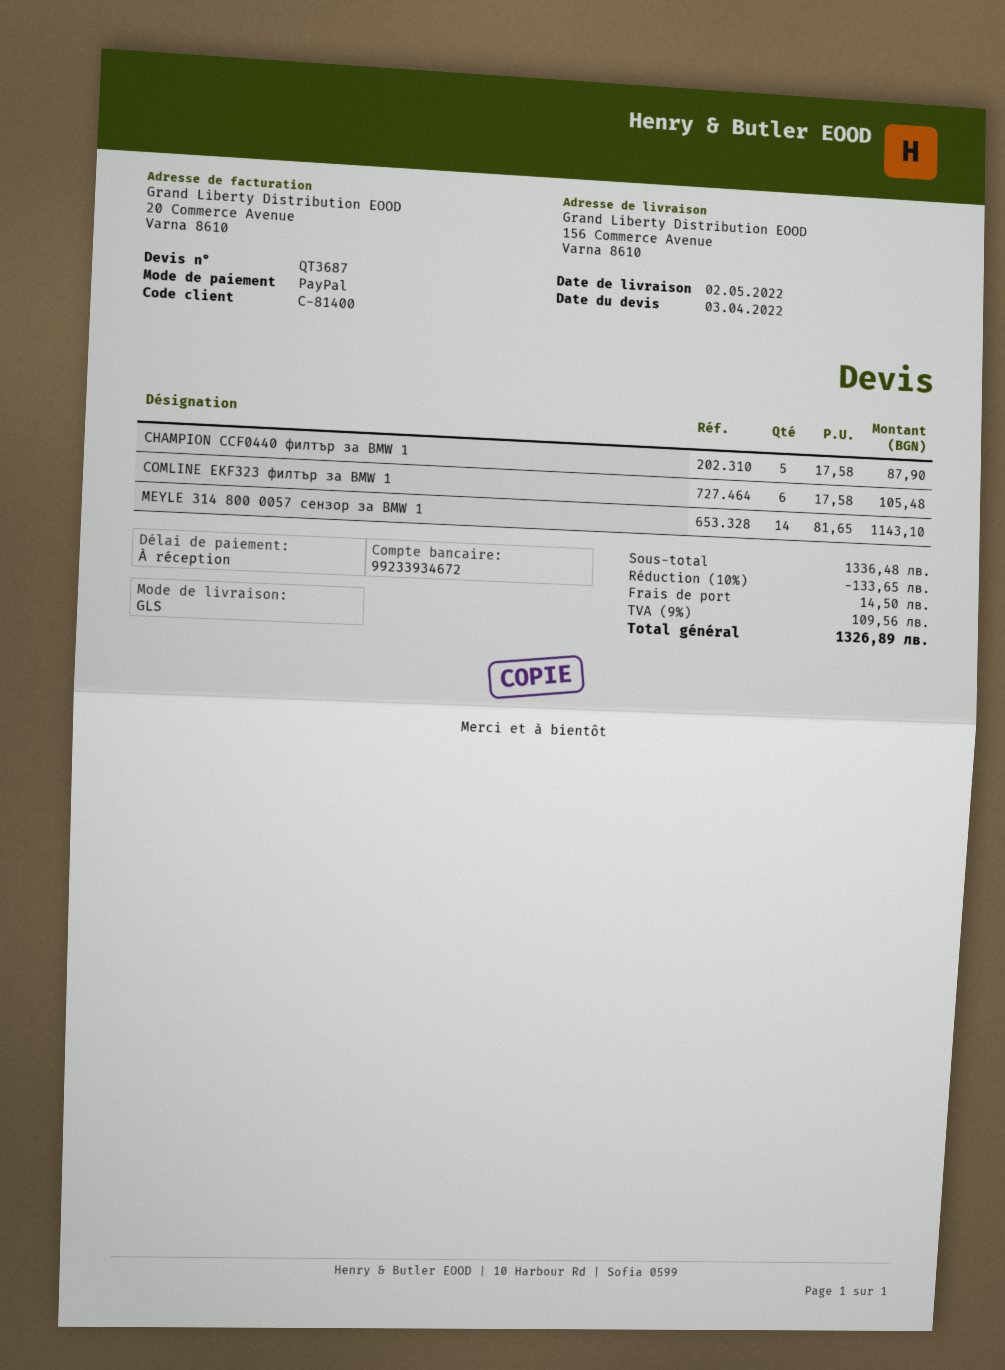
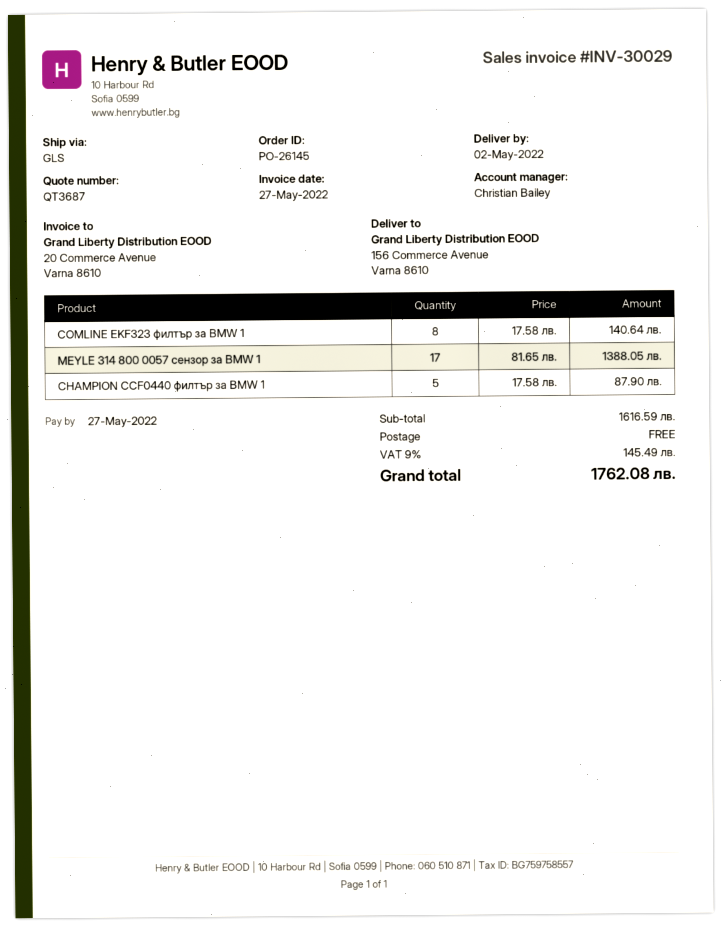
COMLINE EKF323 филтър за BMW 1: 6 x 17.58 = 105.48 -> 8 x 17.58 = 140.64
MEYLE 314 800 0057 сензор за BMW 1: 14 x 81.65 = 1143.10 -> 17 x 81.65 = 1388.05
subtotal: 1336.48 -> 1616.59
discount: 10% = 133.65 -> none
shipping: 14.50 -> 0.00
tax: 9% = 109.56 -> 9% = 145.49
total: 1326.89 -> 1762.08

